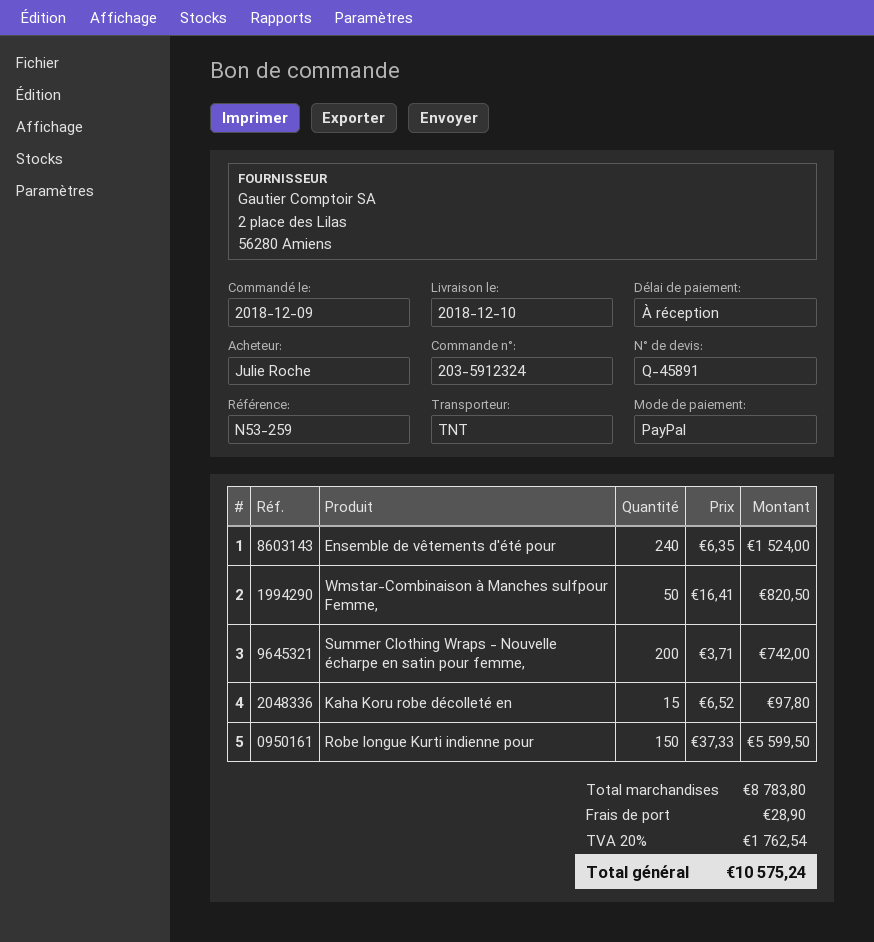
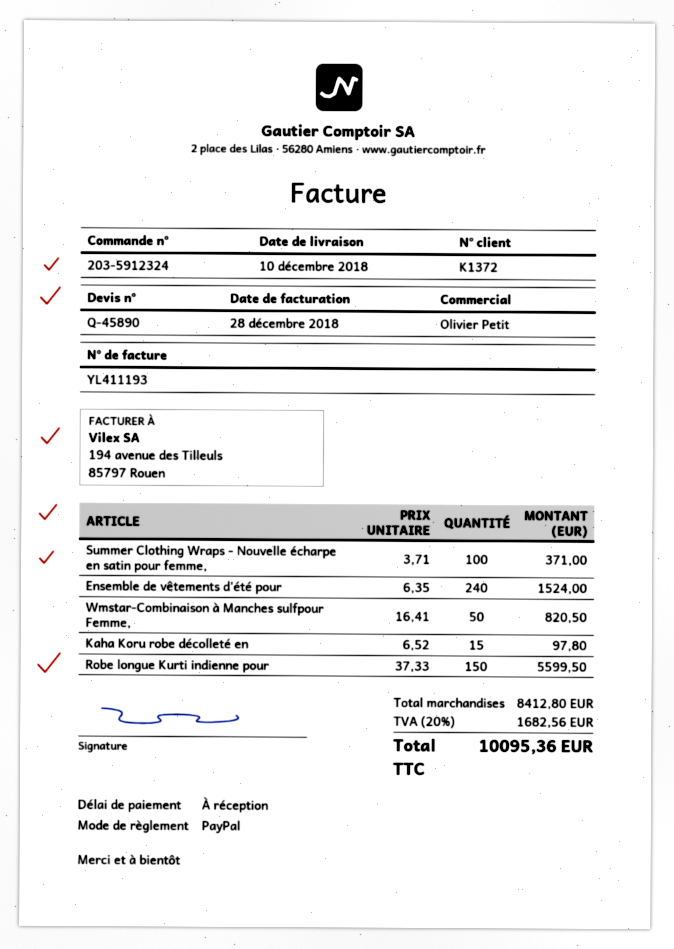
quote number: Q-45891 -> Q-45890
Summer Clothing Wraps - Nouvelle écharpe en satin pour femme,: 200 x 3.71 = 742.00 -> 100 x 3.71 = 371.00
subtotal: 8783.80 -> 8412.80
shipping: 28.90 -> none
tax: 20% = 1762.54 -> 20% = 1682.56
total: 10575.24 -> 10095.36

